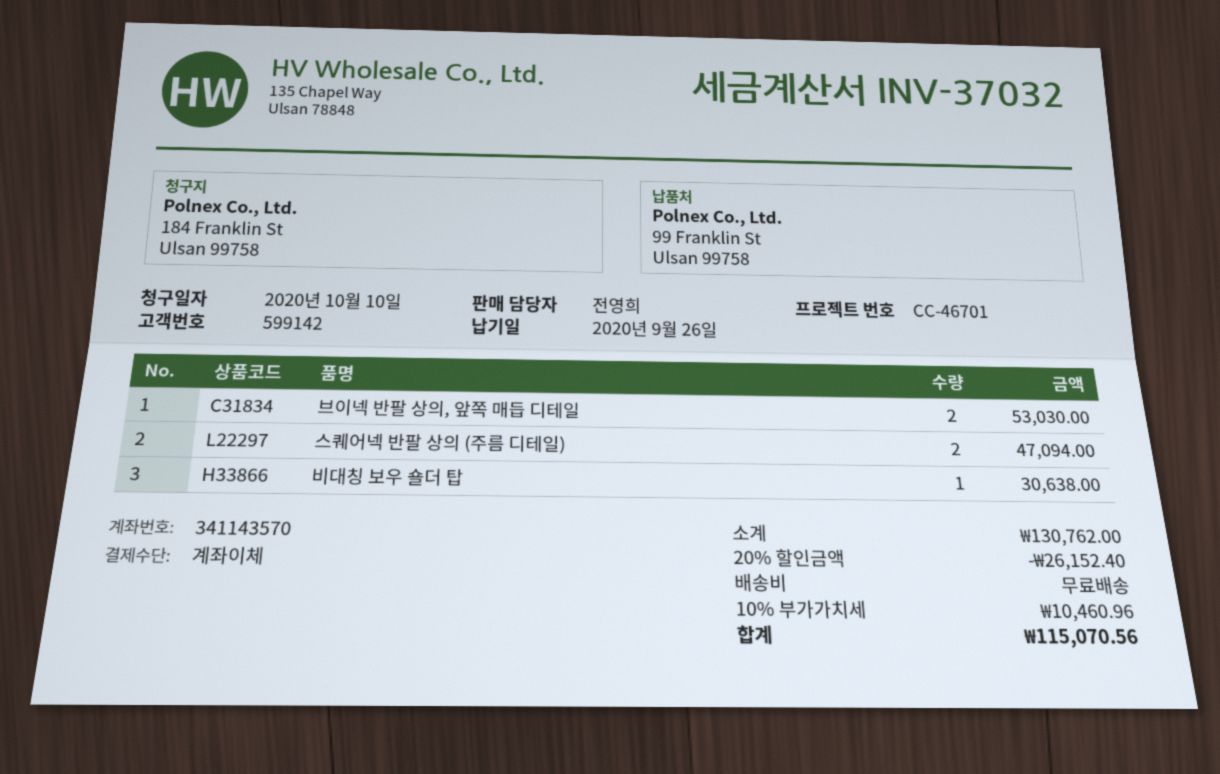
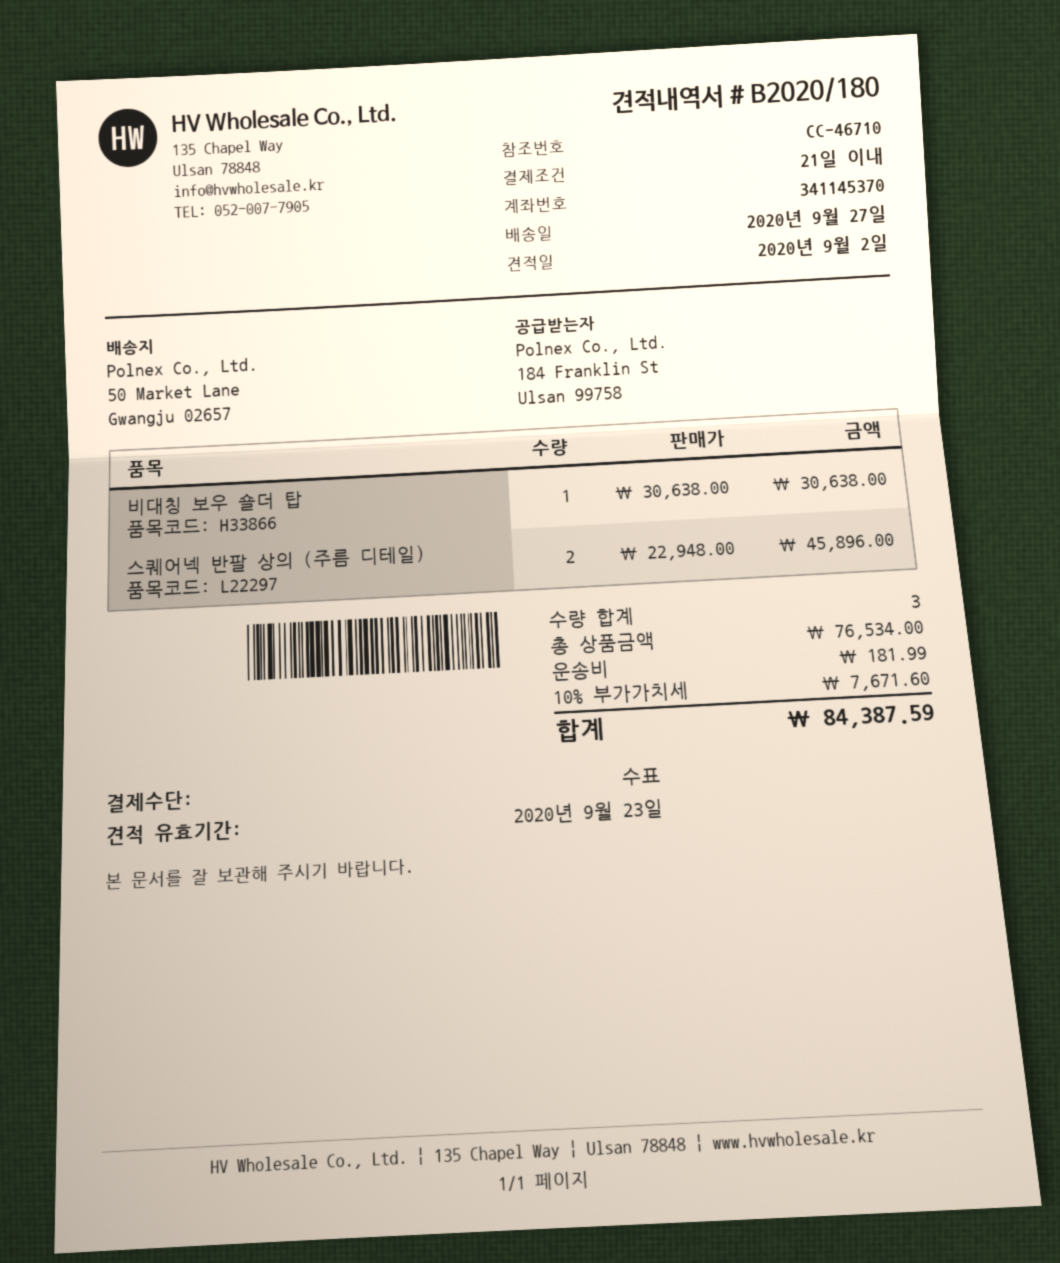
delivery date: 2020-09-26 -> 2020-09-27
reference: CC-46701 -> CC-46710
payment method: bank transfer -> cheque
bank account: 341143570 -> 341145370
ship to: 99 Franklin St, Ulsan 99758 -> 50 Market Lane, Gwangju 02657
브이넥 반팔 상의, 앞쪽 매듭 디테일: 2 for 53030.00 -> none
스퀘어넥 반팔 상의 (주름 디테일): 2 for 47094.00 -> 2 for 45896.00
subtotal: 130762.00 -> 76534.00
discount: 20% = 26152.40 -> none
shipping: 0.00 -> 181.99
tax: 10% = 10460.96 -> 10% = 7671.60
total: 115070.56 -> 84387.59

